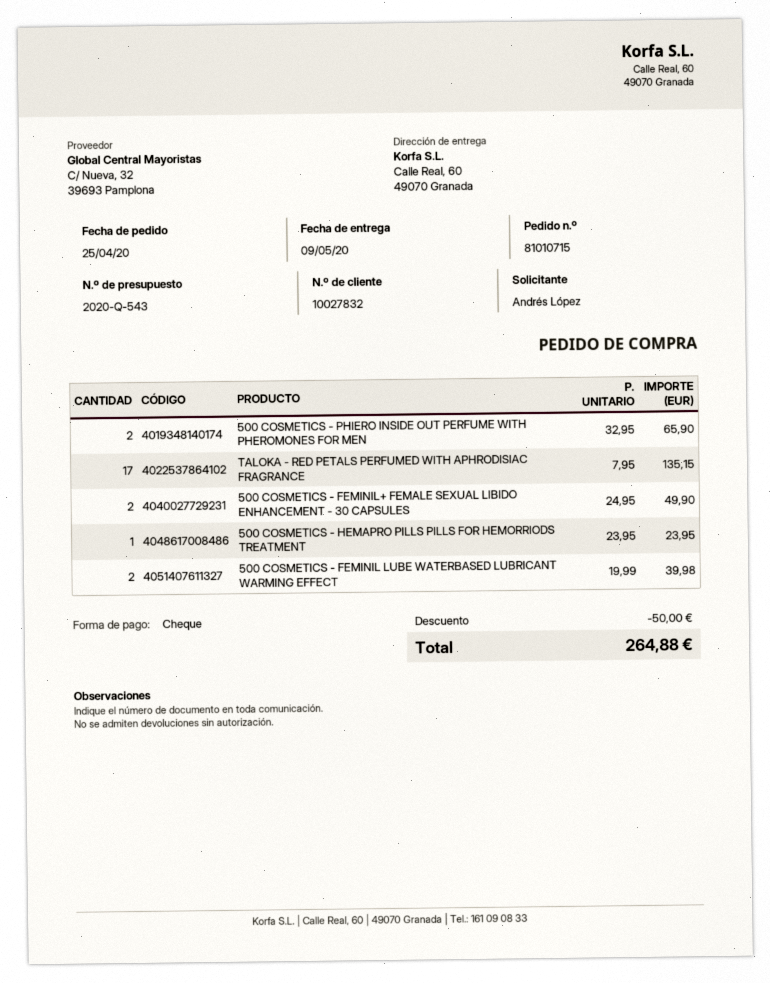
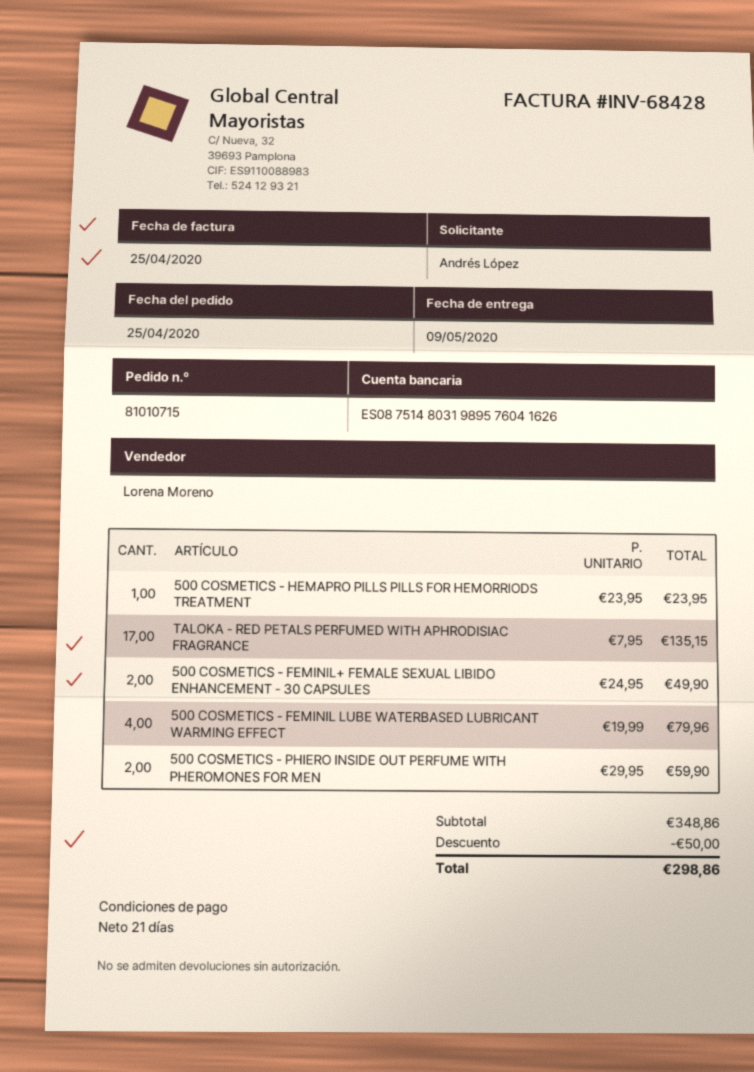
500 COSMETICS - PHIERO INSIDE OUT PERFUME WITH PHEROMONES FOR MEN: 2 x 32.95 = 65.90 -> 2 x 29.95 = 59.90
500 COSMETICS - FEMINIL LUBE WATERBASED LUBRICANT WARMING EFFECT: 2 x 19.99 = 39.98 -> 4 x 19.99 = 79.96
total: 264.88 -> 298.86

